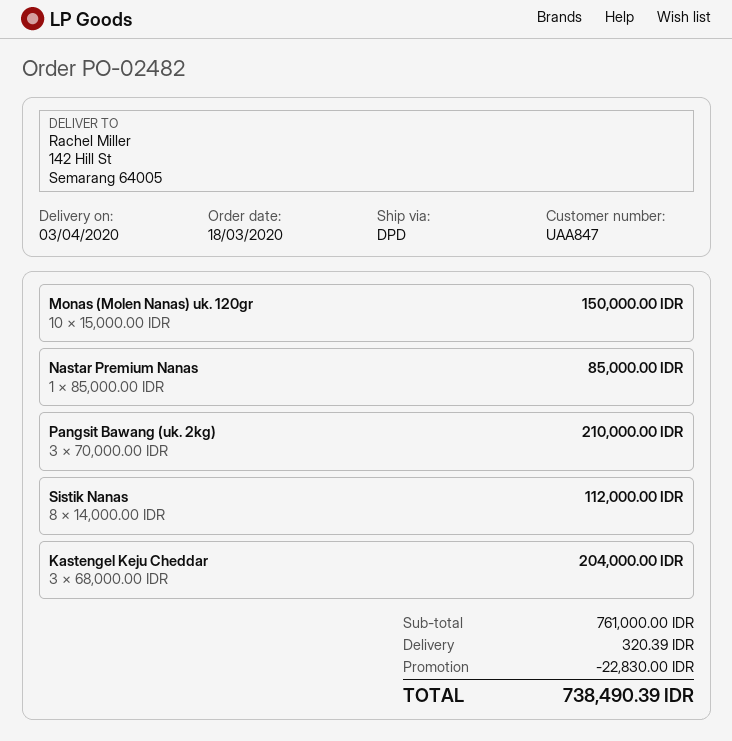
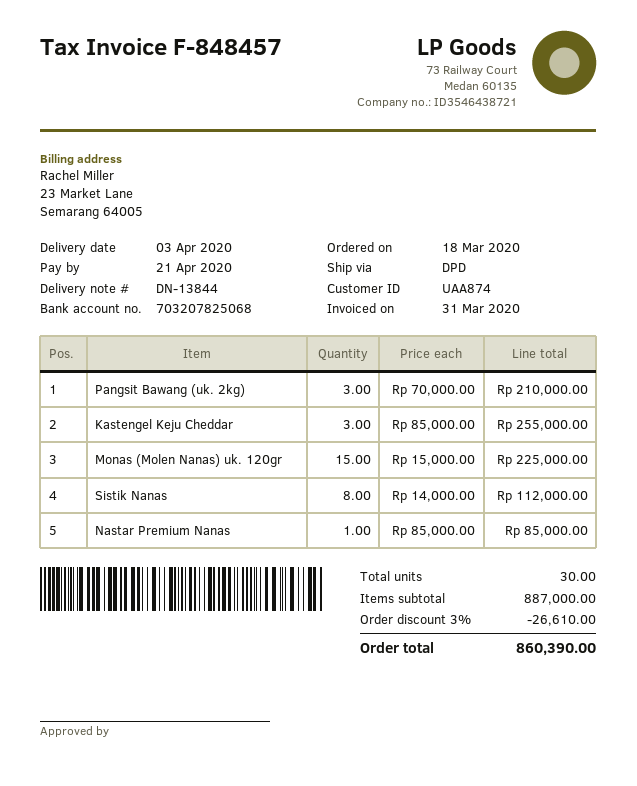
customer number: UAA847 -> UAA874
Monas (Molen Nanas) uk. 120gr: 10 x 15000.00 = 150000.00 -> 15 x 15000.00 = 225000.00
Kastengel Keju Cheddar: 3 x 68000.00 = 204000.00 -> 3 x 85000.00 = 255000.00
subtotal: 761000.00 -> 887000.00
discount: 22830.00 -> 26610.00
shipping: 320.39 -> none
total: 738490.39 -> 860390.00

